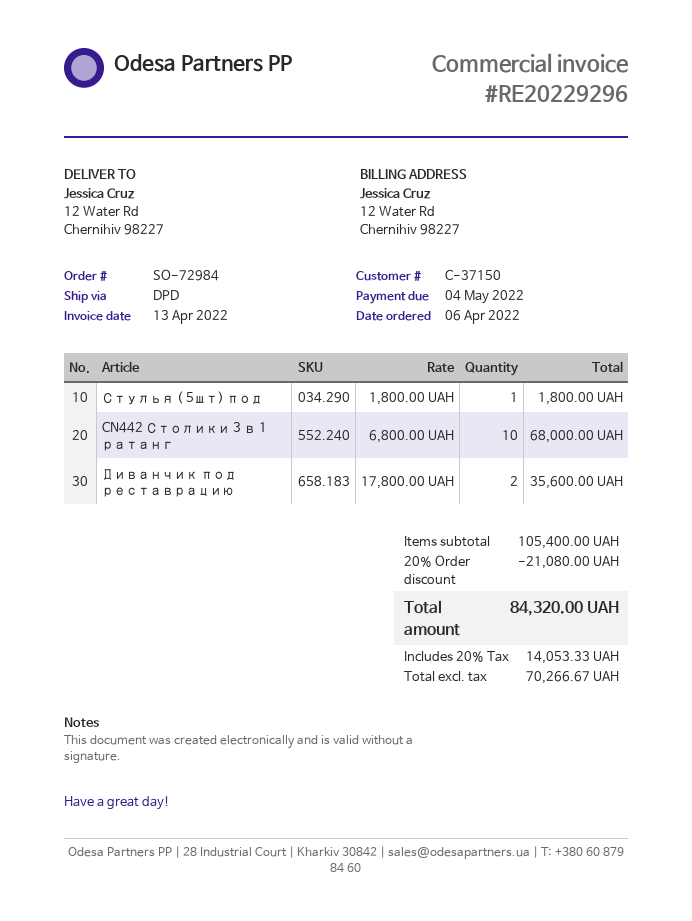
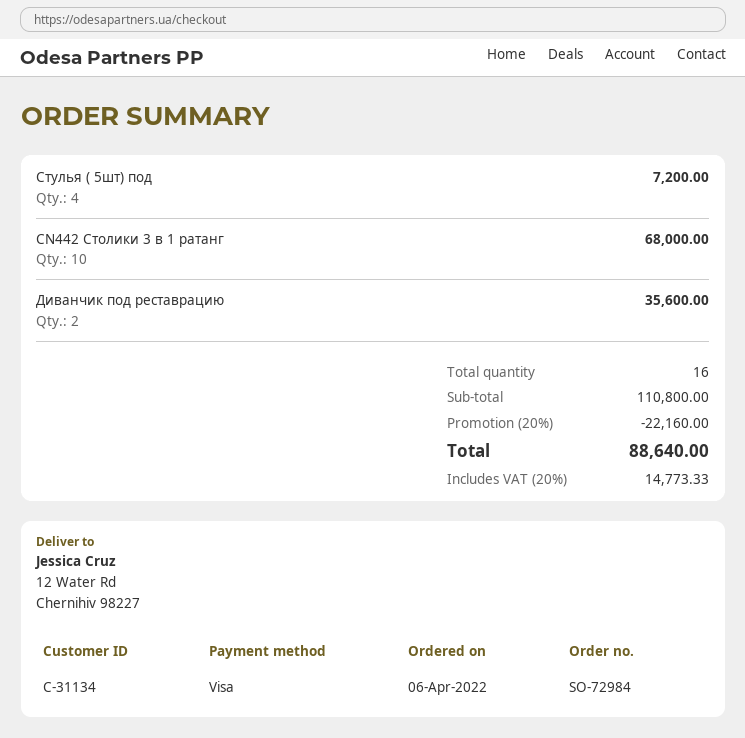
customer number: C-37150 -> C-31134
Стулья ( 5шт) под: 1 for 1800.00 -> 4 for 7200.00
subtotal: 105400.00 -> 110800.00
discount: 20% = 21080.00 -> 20% = 22160.00
tax: 20% = 14053.33 -> 20% = 14773.33
total: 84320.00 -> 88640.00

